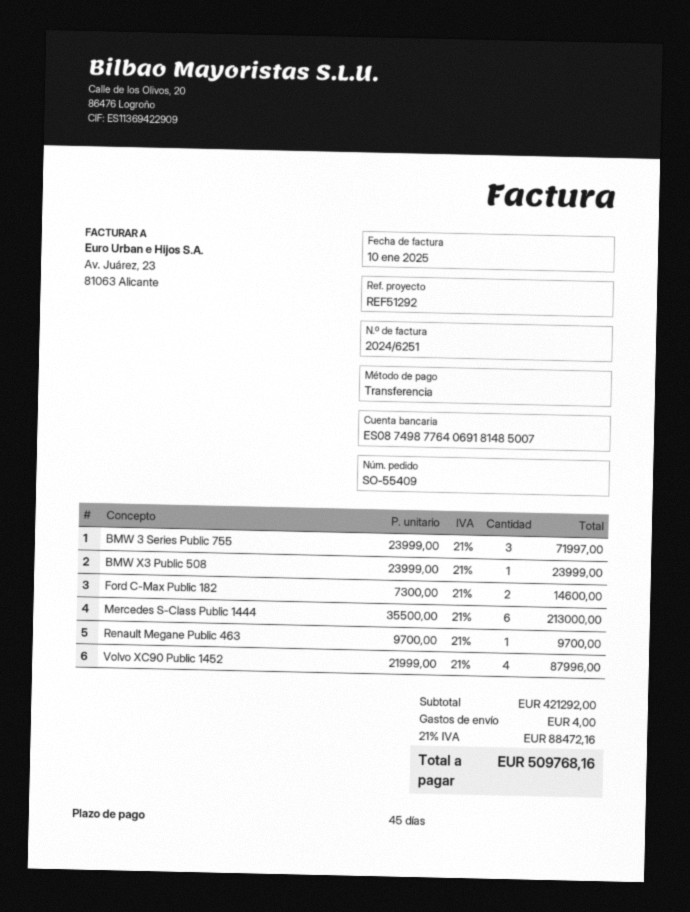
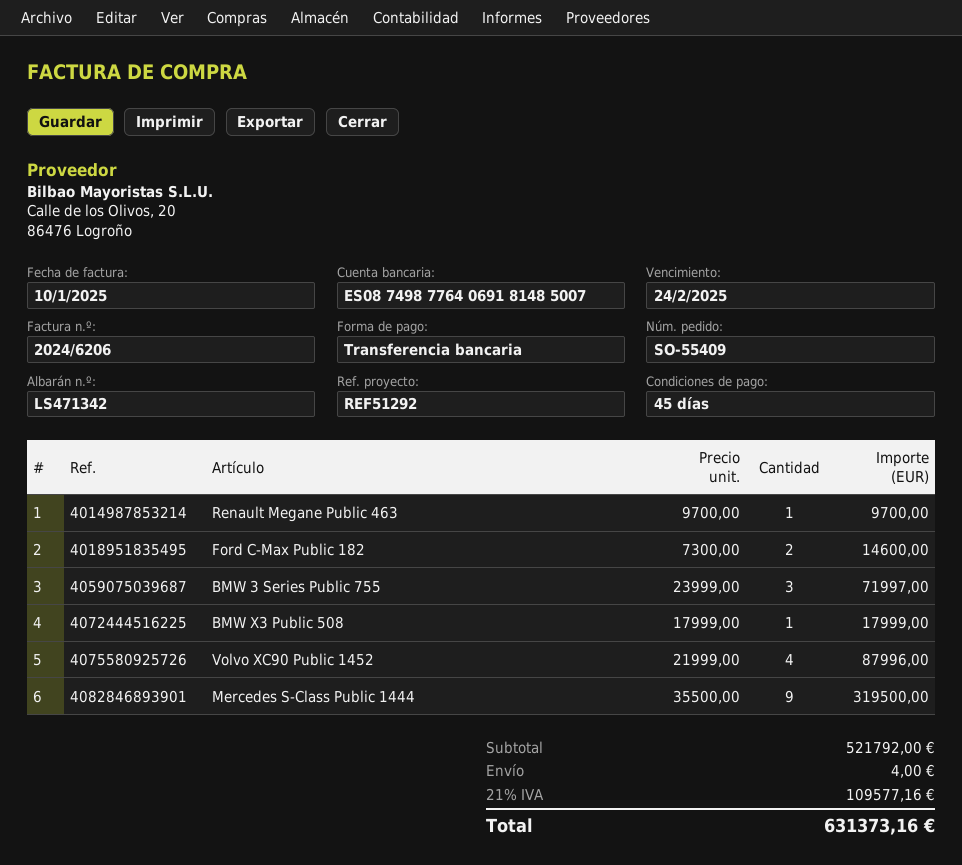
invoice number: 2024/6251 -> 2024/6206
BMW X3 Public 508: 1 x 23999.00 = 23999.00 -> 1 x 17999.00 = 17999.00
Mercedes S-Class Public 1444: 6 x 35500.00 = 213000.00 -> 9 x 35500.00 = 319500.00
subtotal: 421292.00 -> 521792.00
tax: 21% = 88472.16 -> 21% = 109577.16
total: 509768.16 -> 631373.16

